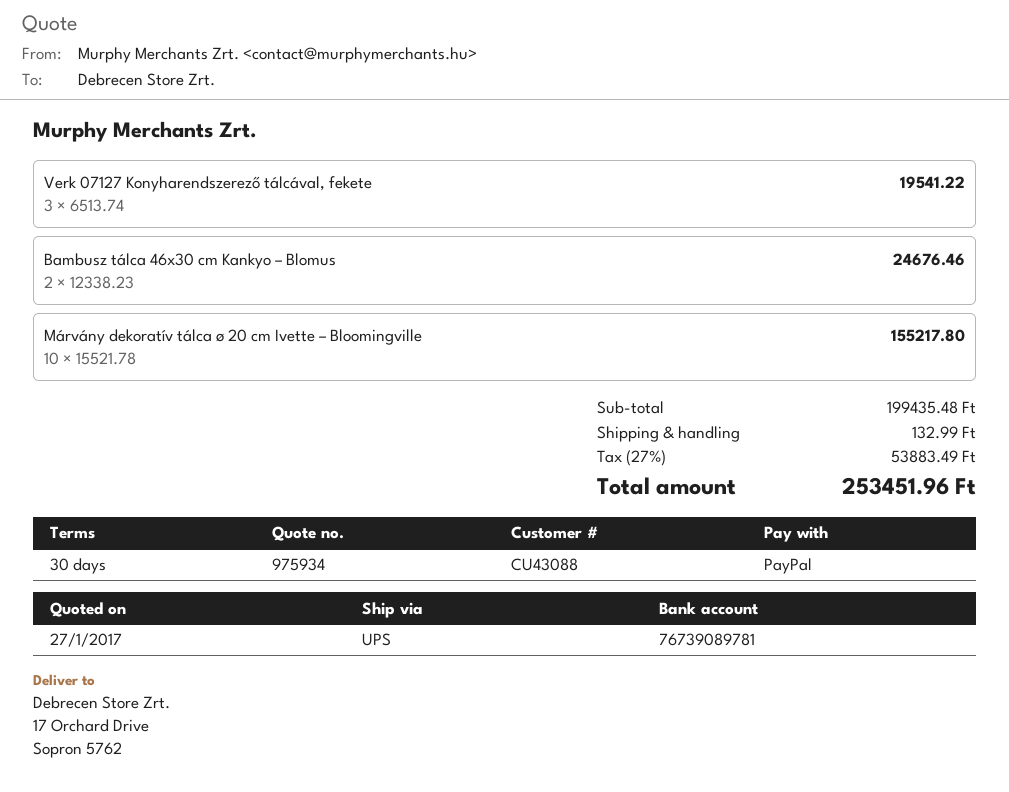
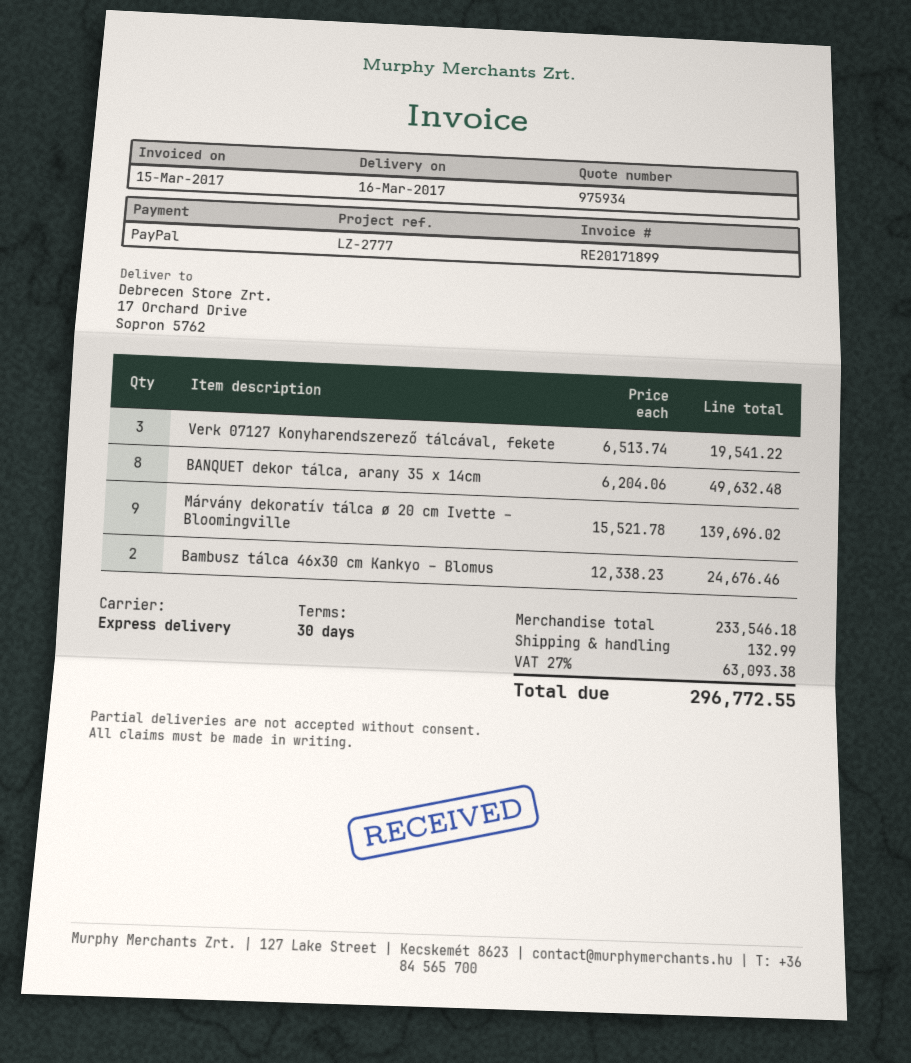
shipping method: UPS -> express
Márvány dekoratív tálca ø 20 cm Ivette – Bloomingville: 10 x 15521.78 = 155217.80 -> 9 x 15521.78 = 139696.02
BANQUET dekor tálca, arany 35 x 14cm: none -> 8 x 6204.06 = 49632.48
subtotal: 199435.48 -> 233546.18
tax: 27% = 53883.49 -> 27% = 63093.38
total: 253451.96 -> 296772.55

